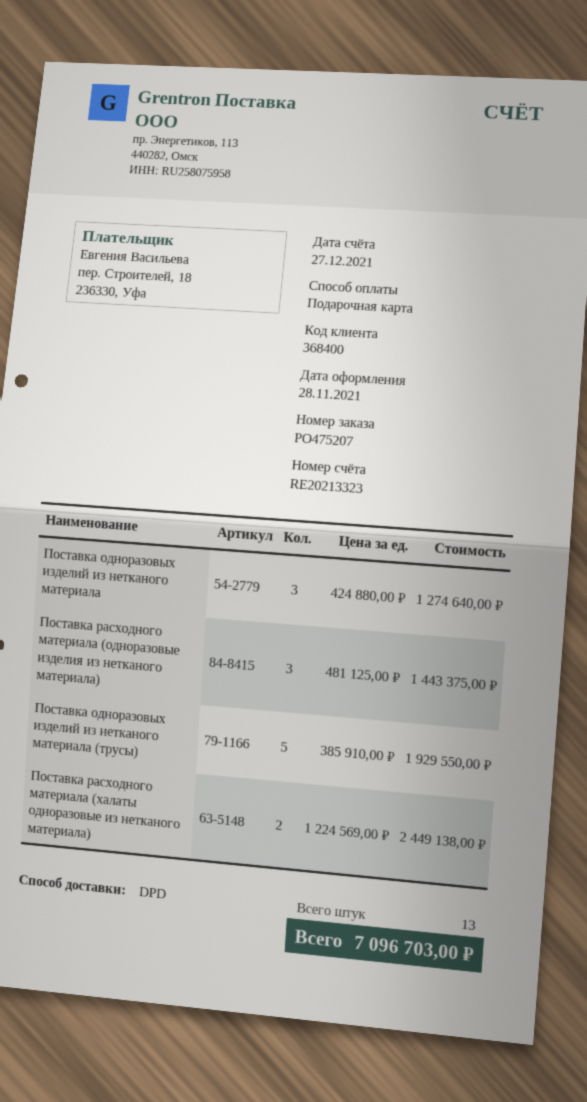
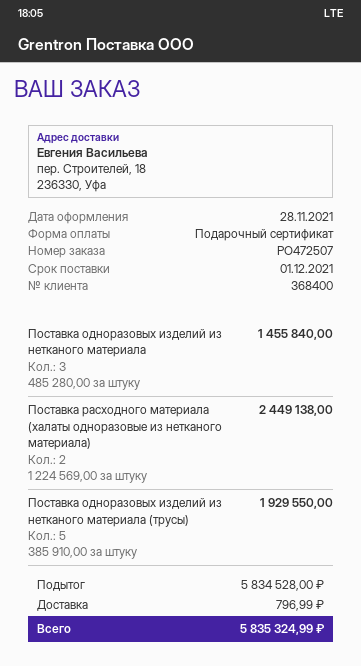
order number: PO475207 -> PO472507
Поставка одноразовых изделий из нетканого материала: 3 x 424880.00 = 1274640.00 -> 3 x 485280.00 = 1455840.00
Поставка расходного материала (одноразовые изделия из нетканого материала): 3 x 481125.00 = 1443375.00 -> none
shipping: none -> 796.99
total: 7096703.00 -> 5835324.99

